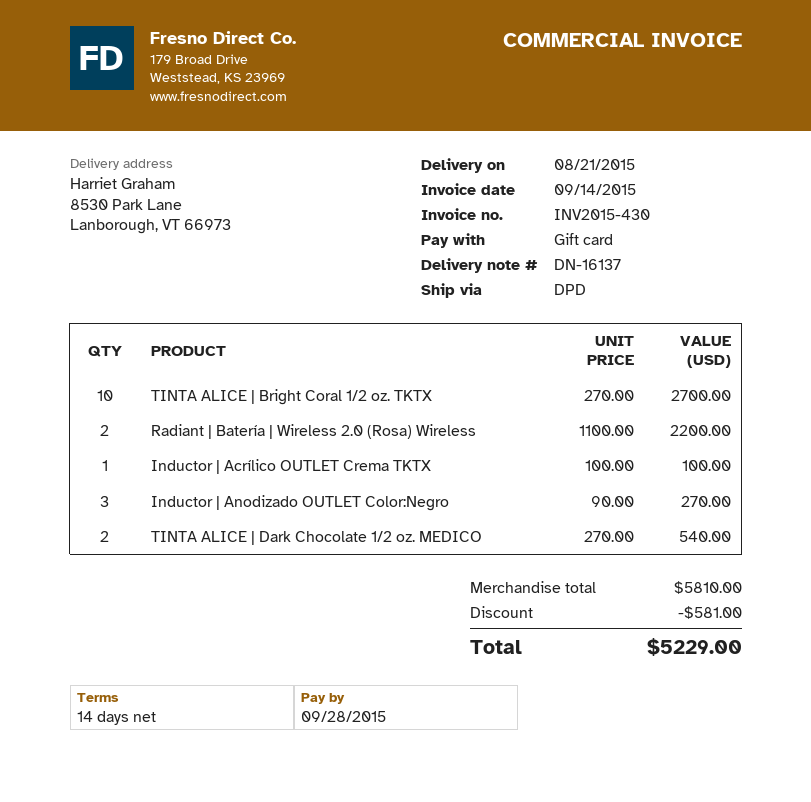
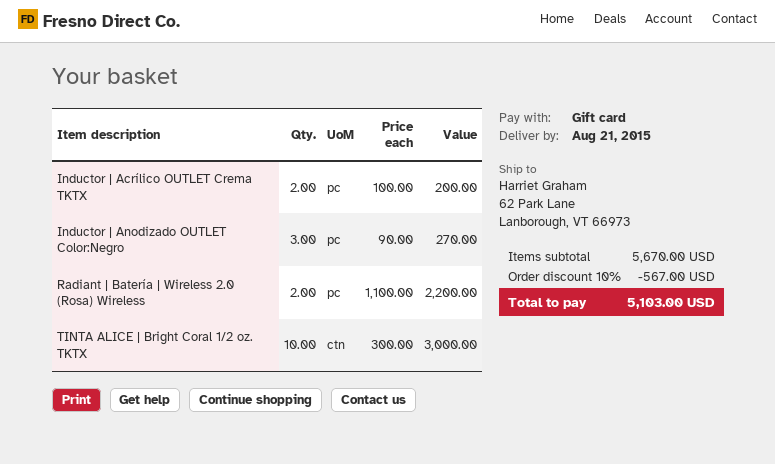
ship to: 8530 Park Lane, Lanborough, VT 66973 -> 62 Park Lane, Lanborough, VT 66973
TINTA ALICE | Bright Coral 1/2 oz. TKTX: 10 x 270.00 = 2700.00 -> 10 x 300.00 = 3000.00
Inductor | Acrílico OUTLET Crema TKTX: 1 x 100.00 = 100.00 -> 2 x 100.00 = 200.00
TINTA ALICE | Dark Chocolate 1/2 oz. MEDICO: 2 x 270.00 = 540.00 -> none
subtotal: 5810.00 -> 5670.00
discount: 581.00 -> 567.00
total: 5229.00 -> 5103.00

